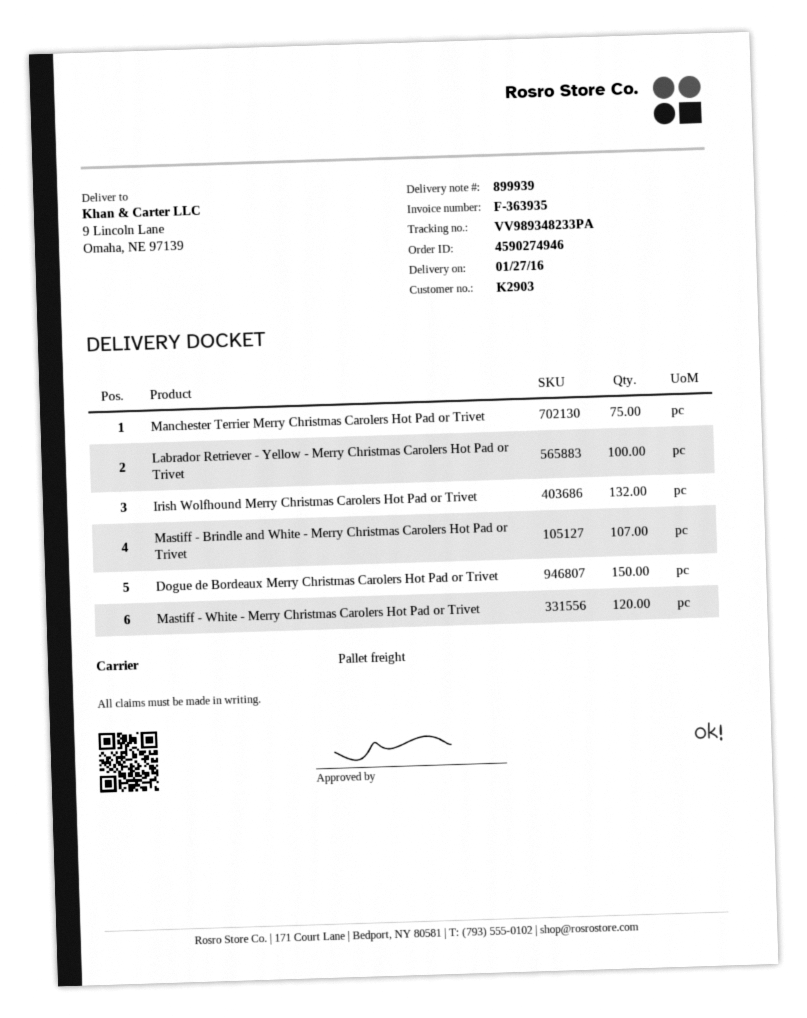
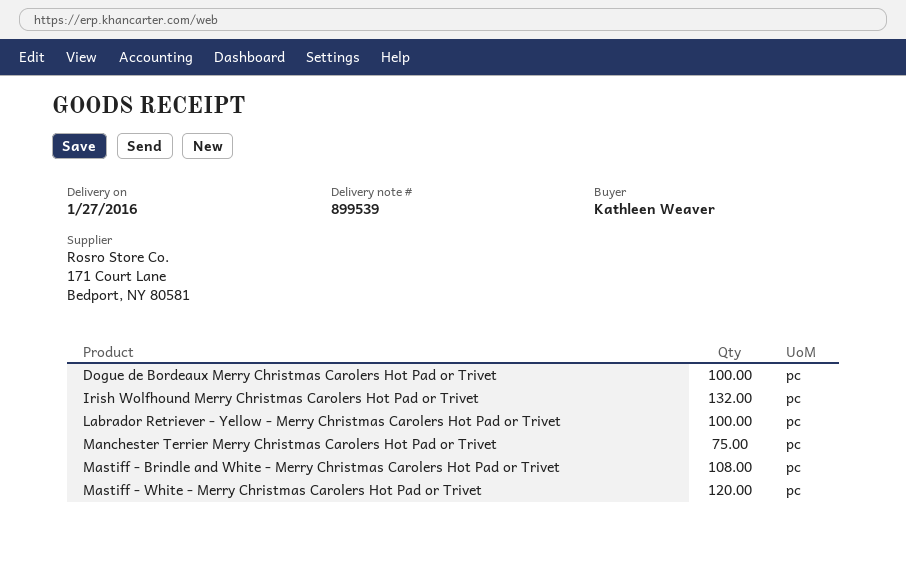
delivery note number: 899939 -> 899539
Mastiff - Brindle and White - Merry Christmas Carolers Hot Pad or Trivet: 107 -> 108
Dogue de Bordeaux Merry Christmas Carolers Hot Pad or Trivet: 150 -> 100

